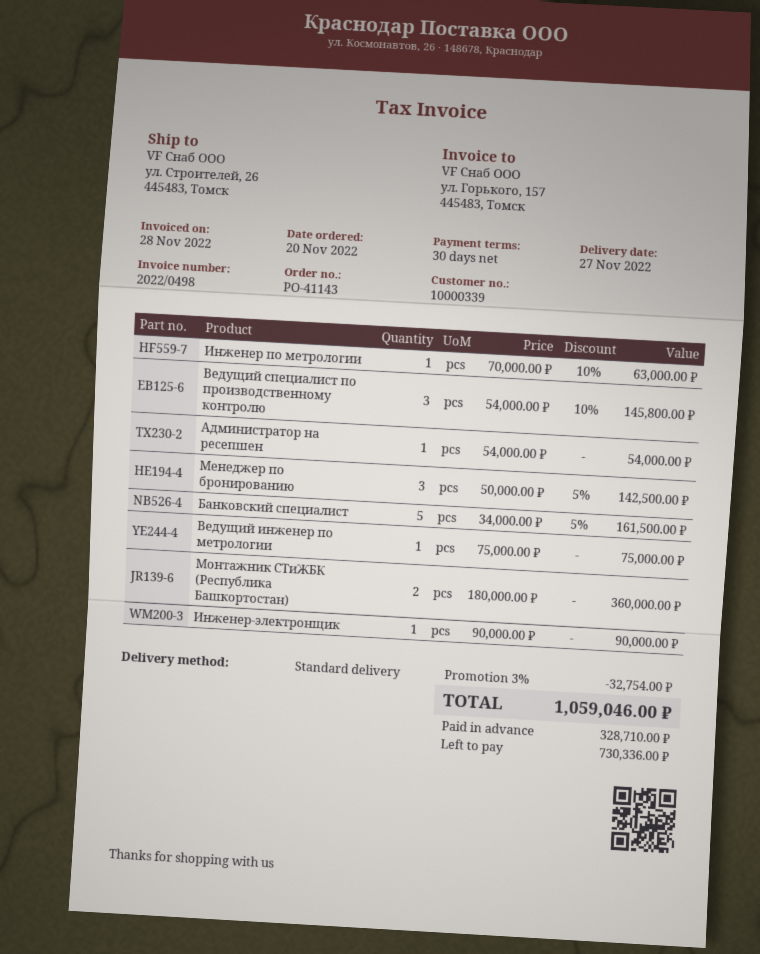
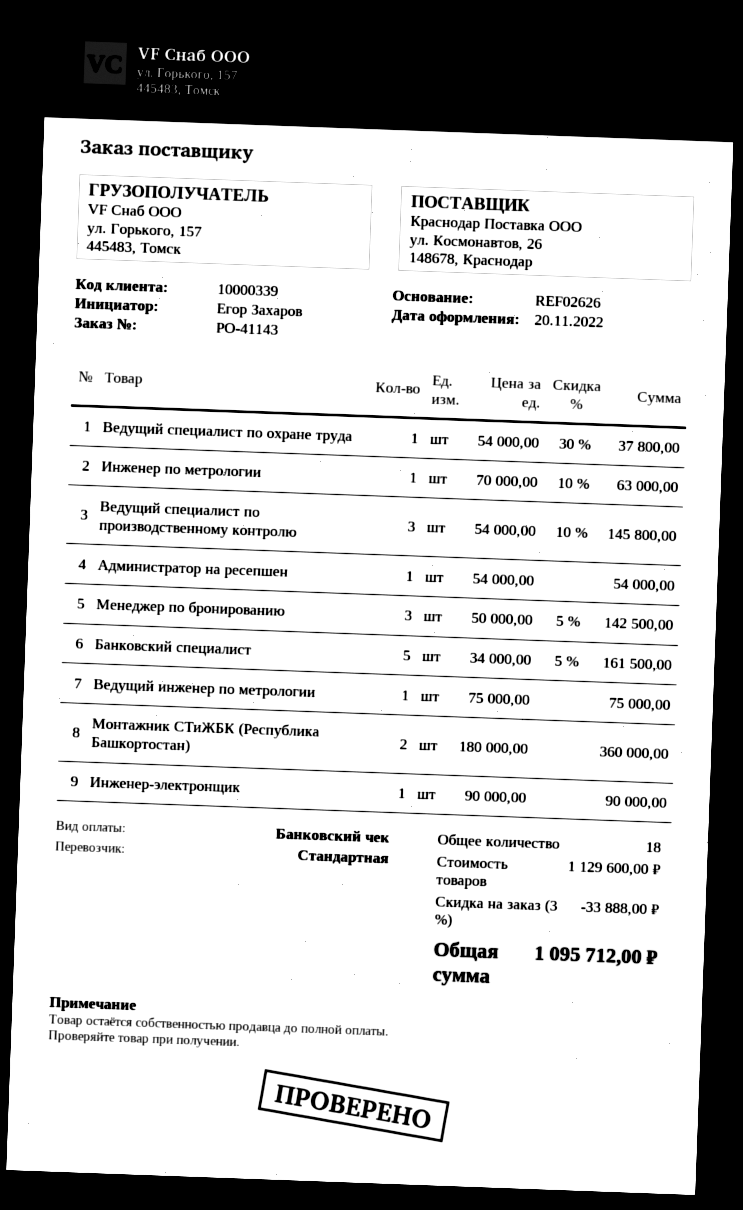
ship to: ул. Строителей, 26, 445483, Томск -> ул. Горького, 157, 445483, Томск
Ведущий специалист по охране труда: none -> 1 x 54000.00 - 30% = 37800.00
discount: 3% = 32754.00 -> 3% = 33888.00
total: 1059046.00 -> 1095712.00

